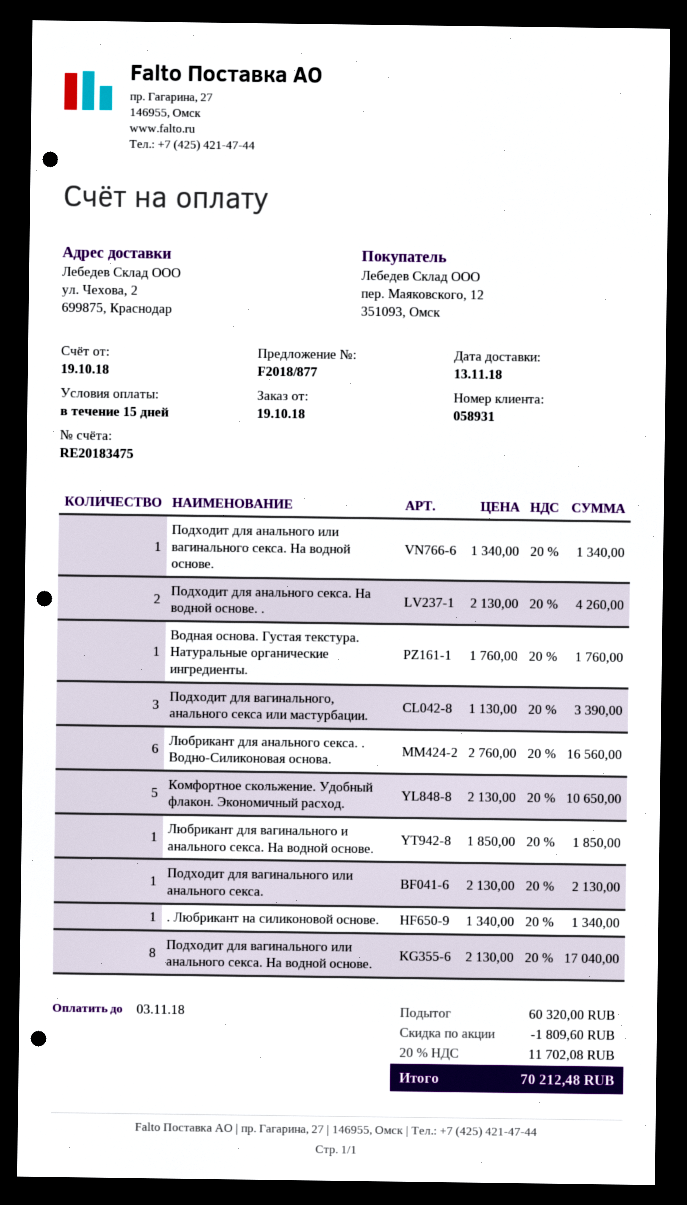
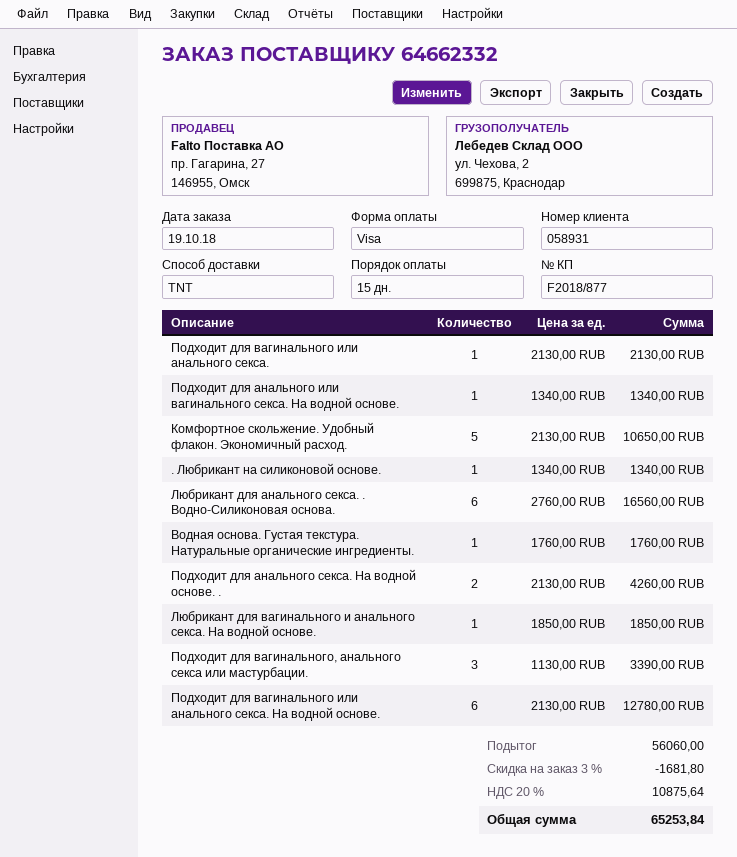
Подходит для вагинального или анального секса. На водной основе.: 8 x 2130.00 = 17040.00 -> 6 x 2130.00 = 12780.00
subtotal: 60320.00 -> 56060.00
discount: 1809.60 -> 1681.80
tax: 20% = 11702.08 -> 20% = 10875.64
total: 70212.48 -> 65253.84

